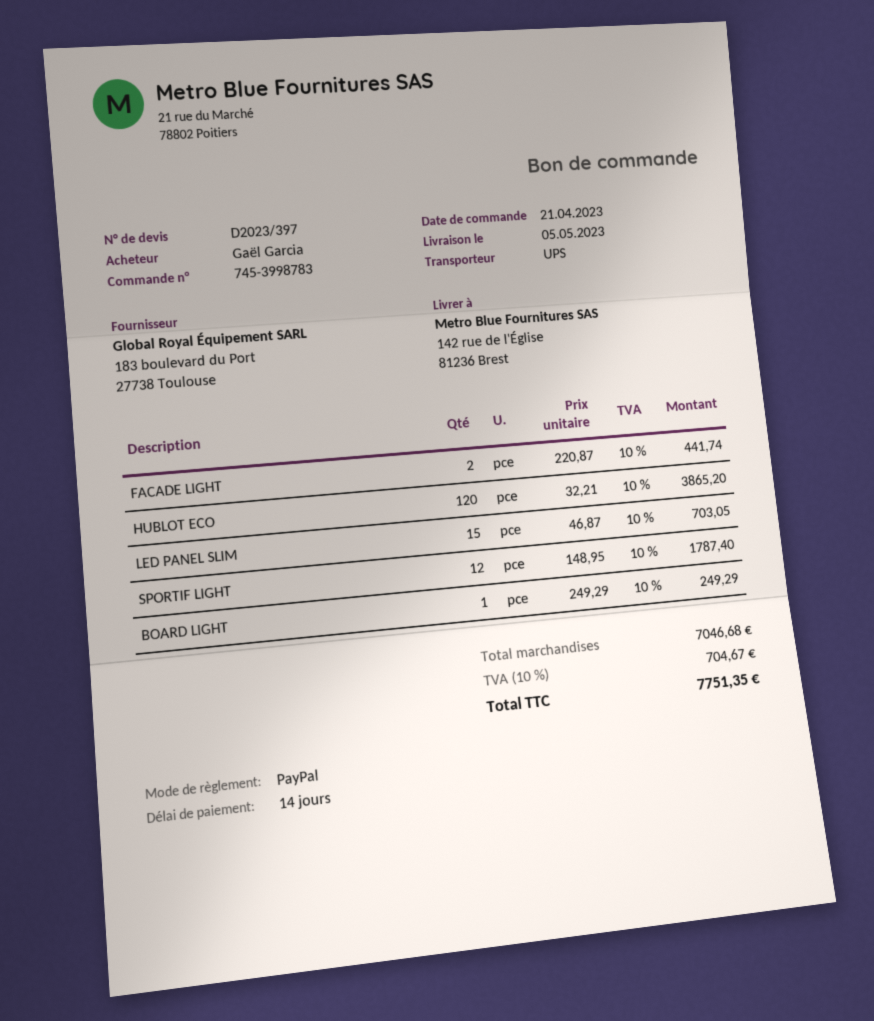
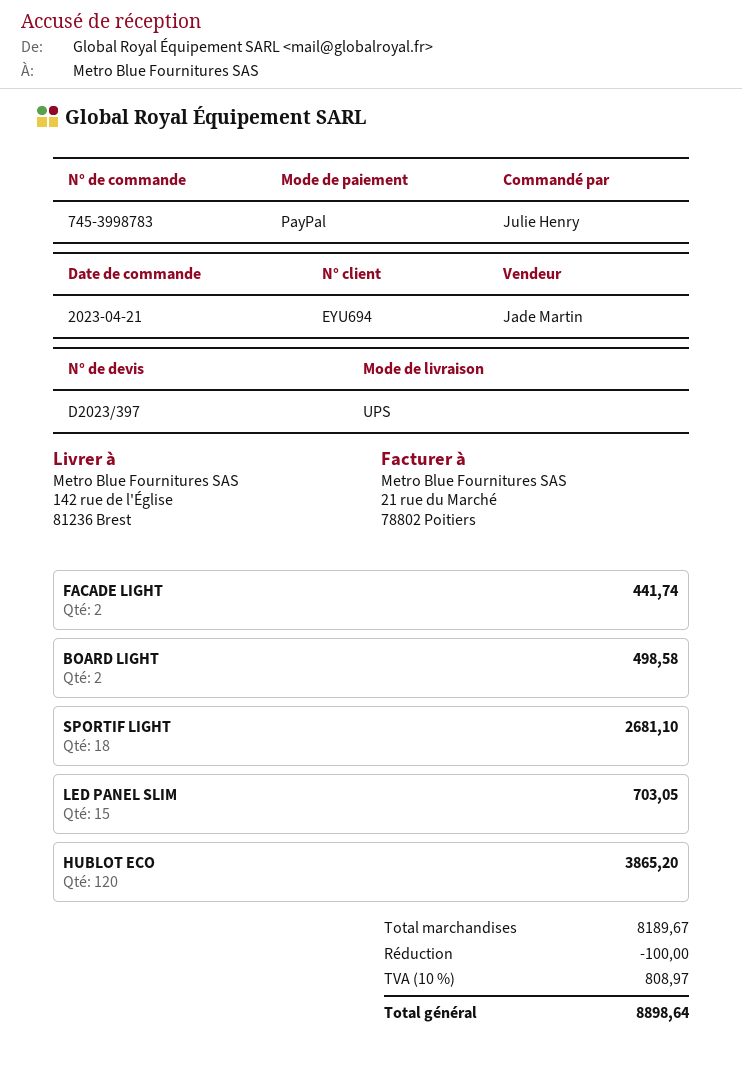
ordered by: Gaël Garcia -> Julie Henry
SPORTIF LIGHT: 12 for 1787.40 -> 18 for 2681.10
BOARD LIGHT: 1 for 249.29 -> 2 for 498.58
subtotal: 7046.68 -> 8189.67
discount: none -> 100.00
tax: 10% = 704.67 -> 10% = 808.97
total: 7751.35 -> 8898.64

